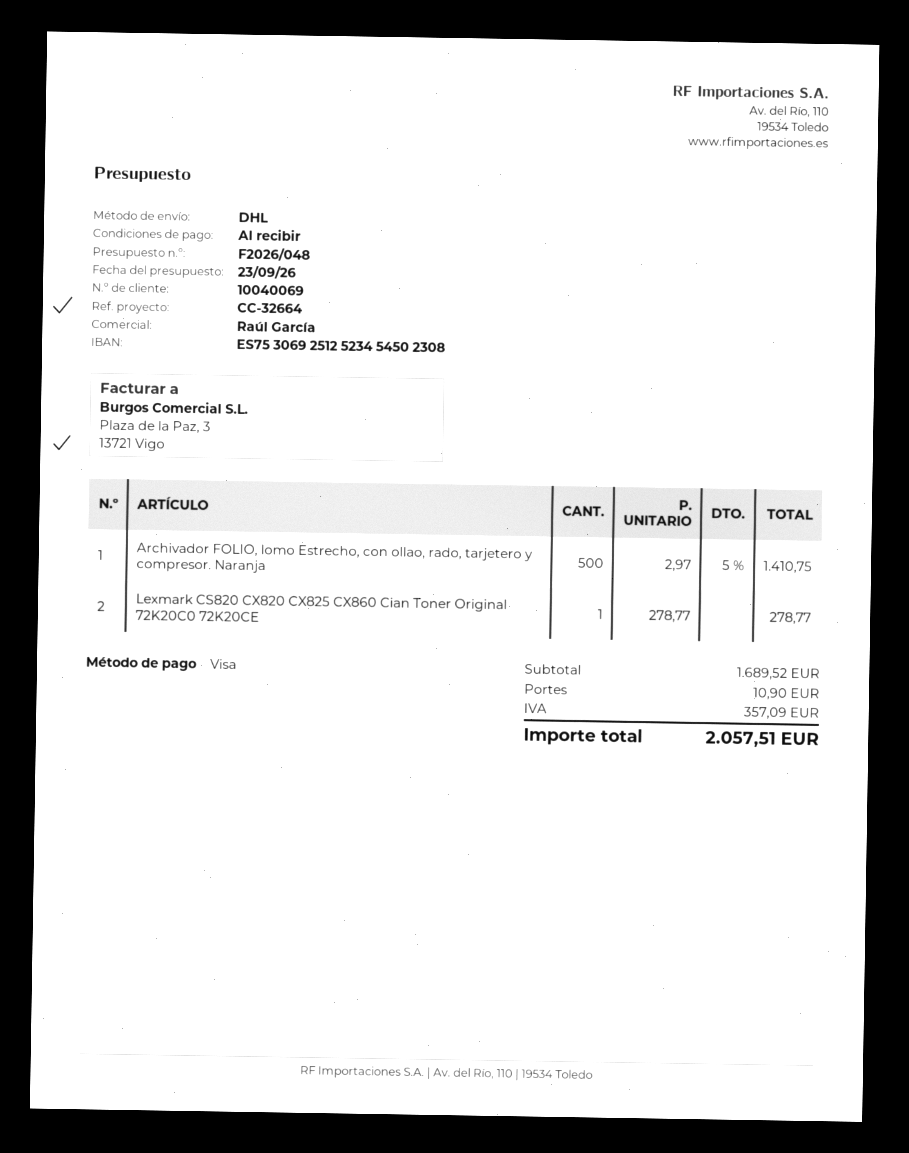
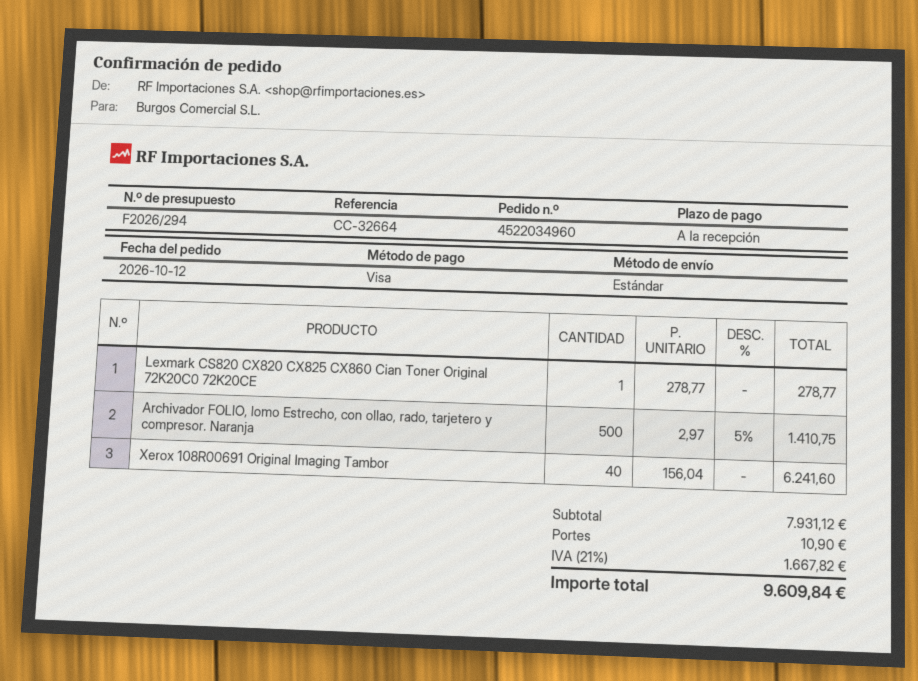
quote number: F2026/048 -> F2026/294
shipping method: DHL -> standard
Xerox 108R00691 Original Imaging Tambor: none -> 40 x 156.04 = 6241.60
subtotal: 1689.52 -> 7931.12
tax: 357.09 -> 1667.82
total: 2057.51 -> 9609.84

